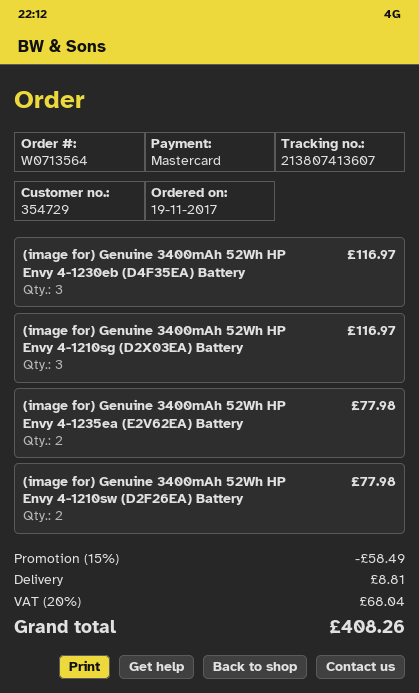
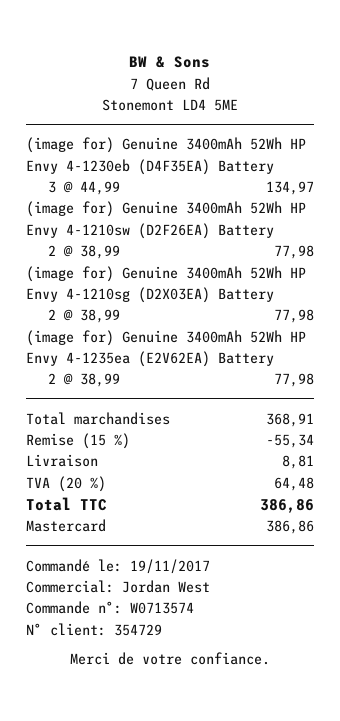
order number: W0713564 -> W0713574
(image for) Genuine 3400mAh 52Wh HP Envy 4-1230eb (D4F35EA) Battery: 3 for 116.97 -> 3 for 134.97
(image for) Genuine 3400mAh 52Wh HP Envy 4-1210sg (D2X03EA) Battery: 3 for 116.97 -> 2 for 77.98
discount: 15% = 58.49 -> 15% = 55.34
tax: 20% = 68.04 -> 20% = 64.48
total: 408.26 -> 386.86

